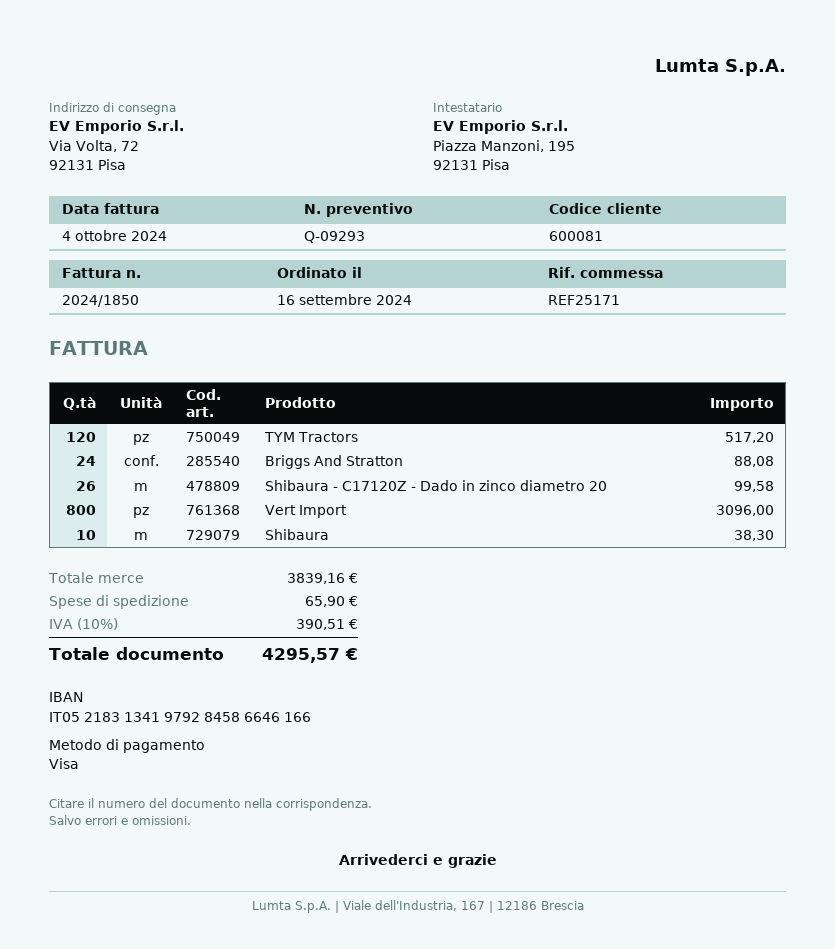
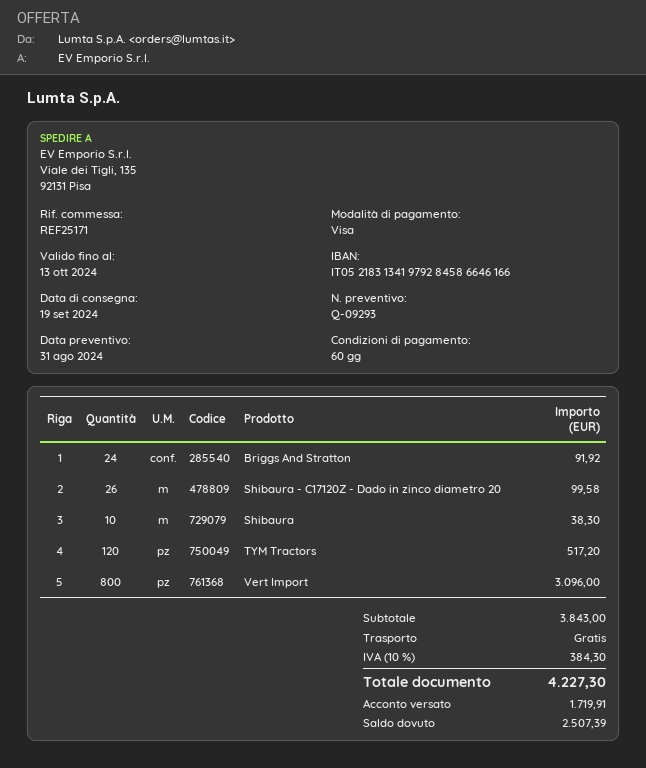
ship to: Via Volta, 72, 92131 Pisa -> Viale dei Tigli, 135, 92131 Pisa
Briggs And Stratton: 24 for 88.08 -> 24 for 91.92
subtotal: 3839.16 -> 3843.00
shipping: 65.90 -> 0.00
tax: 10% = 390.51 -> 10% = 384.30
total: 4295.57 -> 4227.30

